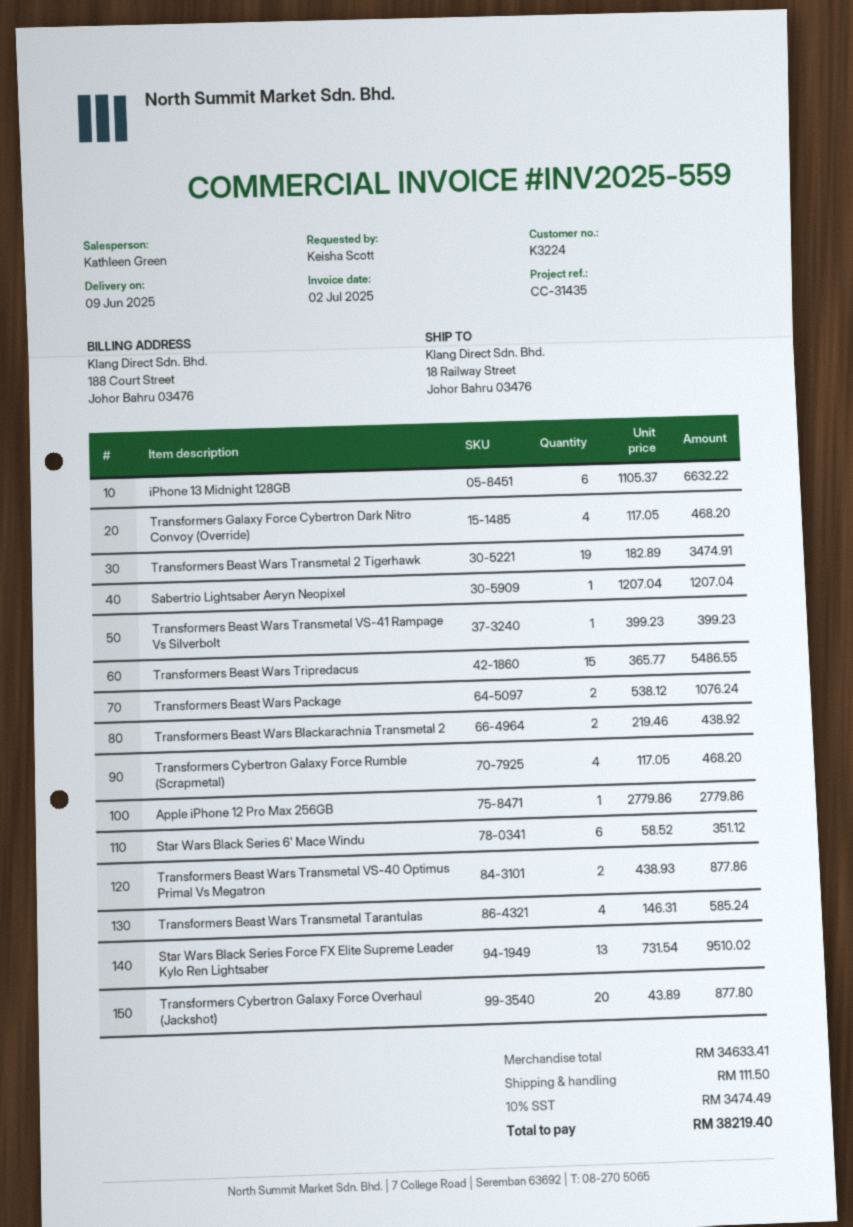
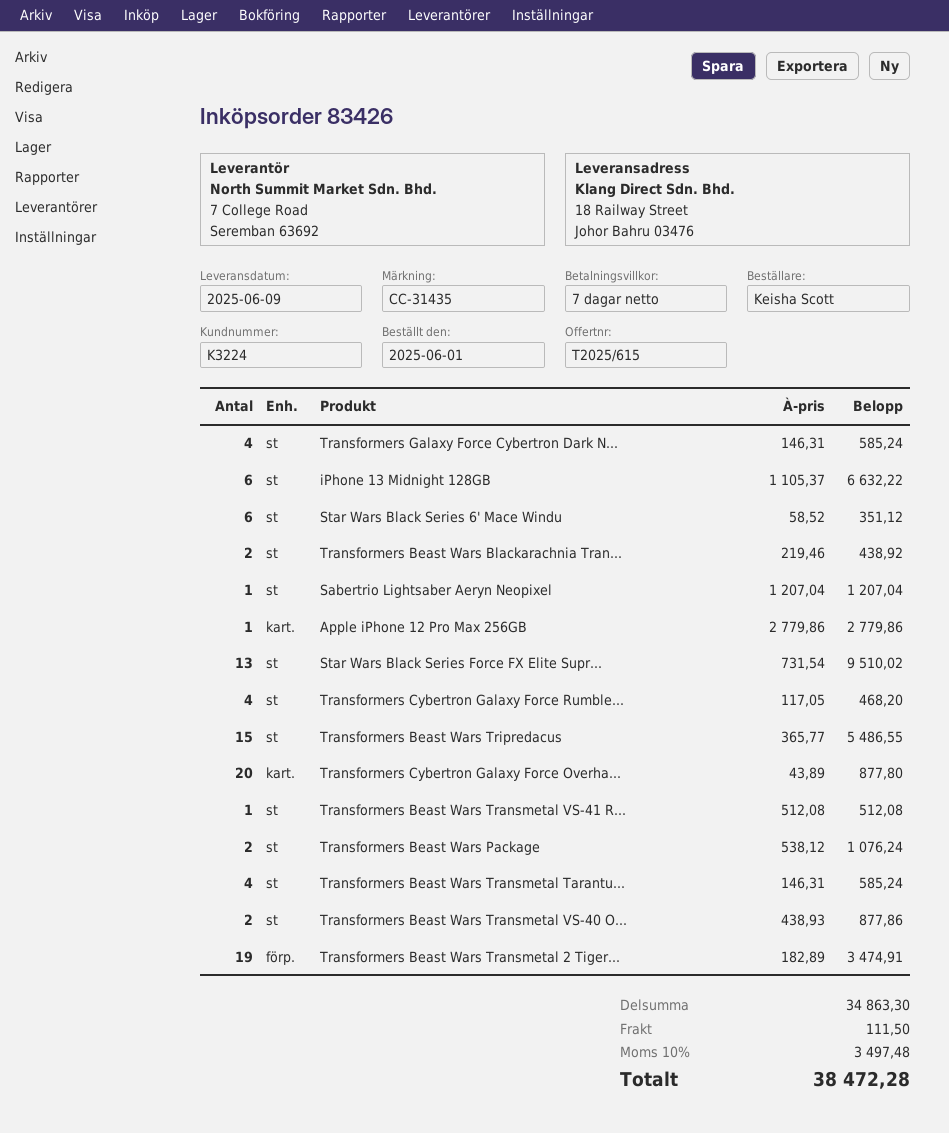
Transformers Galaxy Force Cybertron Dark Nitro Convoy (Override): 4 x 117.05 = 468.20 -> 4 x 146.31 = 585.24
Transformers Beast Wars Transmetal VS-41 Rampage Vs Silverbolt: 1 x 399.23 = 399.23 -> 1 x 512.08 = 512.08
subtotal: 34633.41 -> 34863.30
tax: 10% = 3474.49 -> 10% = 3497.48
total: 38219.40 -> 38472.28

